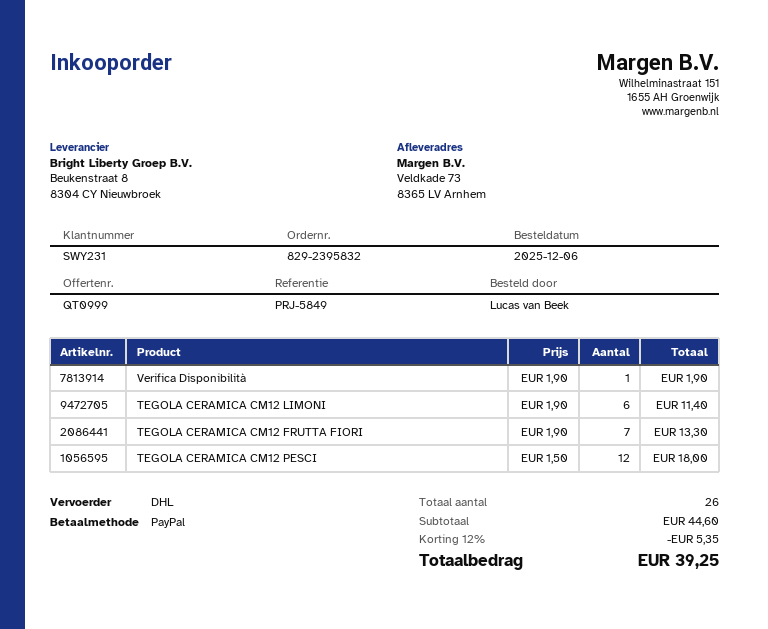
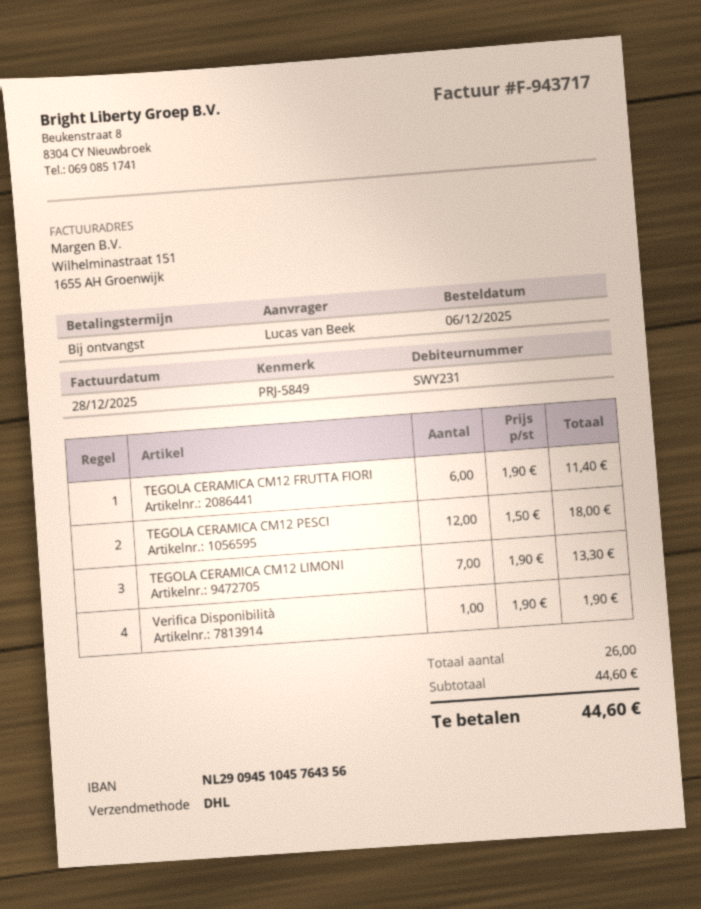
TEGOLA CERAMICA CM12 LIMONI: 6 x 1.90 = 11.40 -> 7 x 1.90 = 13.30
TEGOLA CERAMICA CM12 FRUTTA FIORI: 7 x 1.90 = 13.30 -> 6 x 1.90 = 11.40
discount: 12% = 5.35 -> none
total: 39.25 -> 44.60

